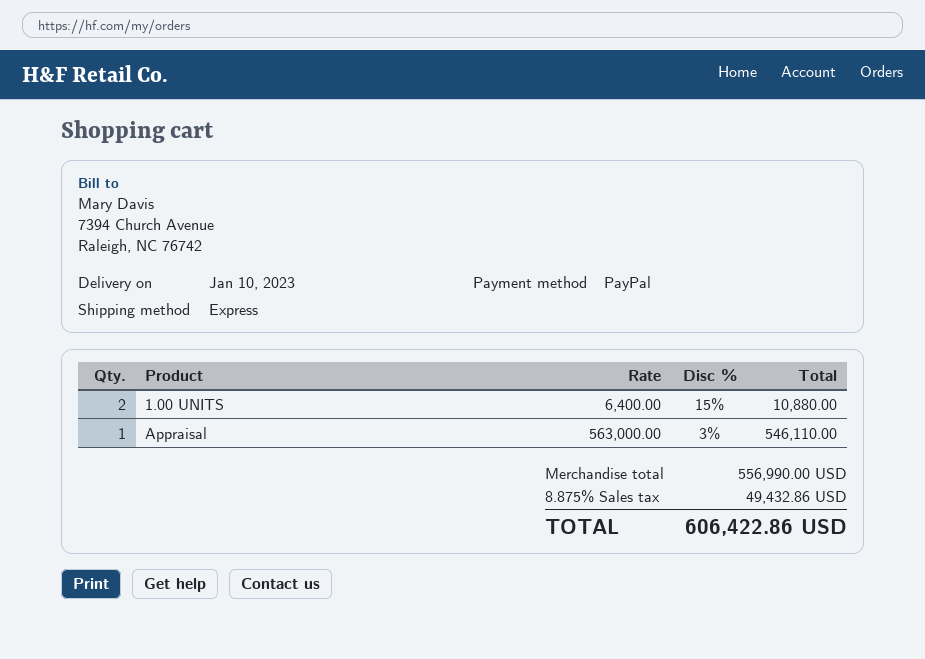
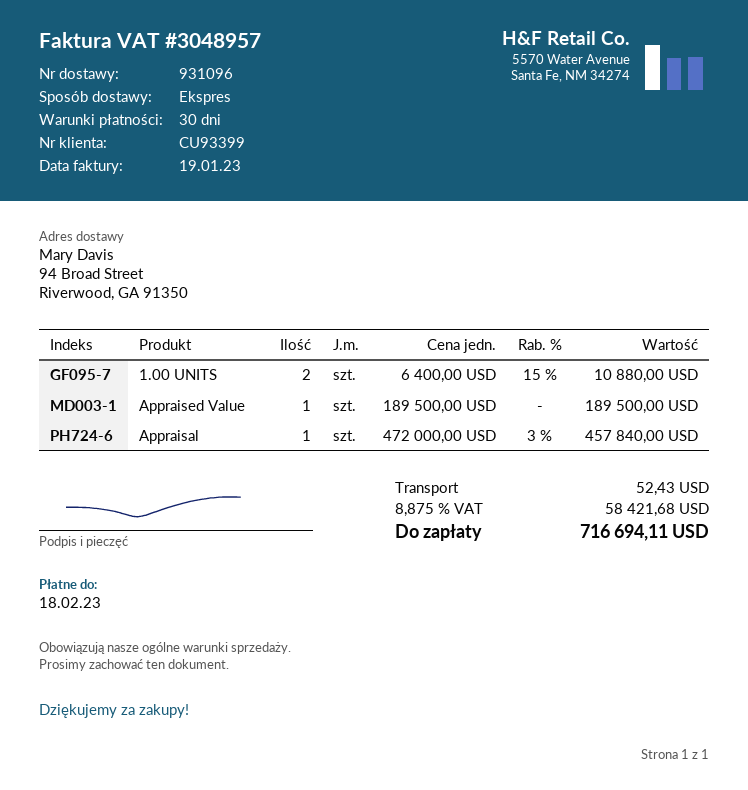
Appraisal: 1 x 563000.00 - 3% = 546110.00 -> 1 x 472000.00 - 3% = 457840.00
Appraised Value: none -> 1 x 189500.00 = 189500.00
shipping: none -> 52.43
tax: 8.875% = 49432.86 -> 8.875% = 58421.68
total: 606422.86 -> 716694.11

